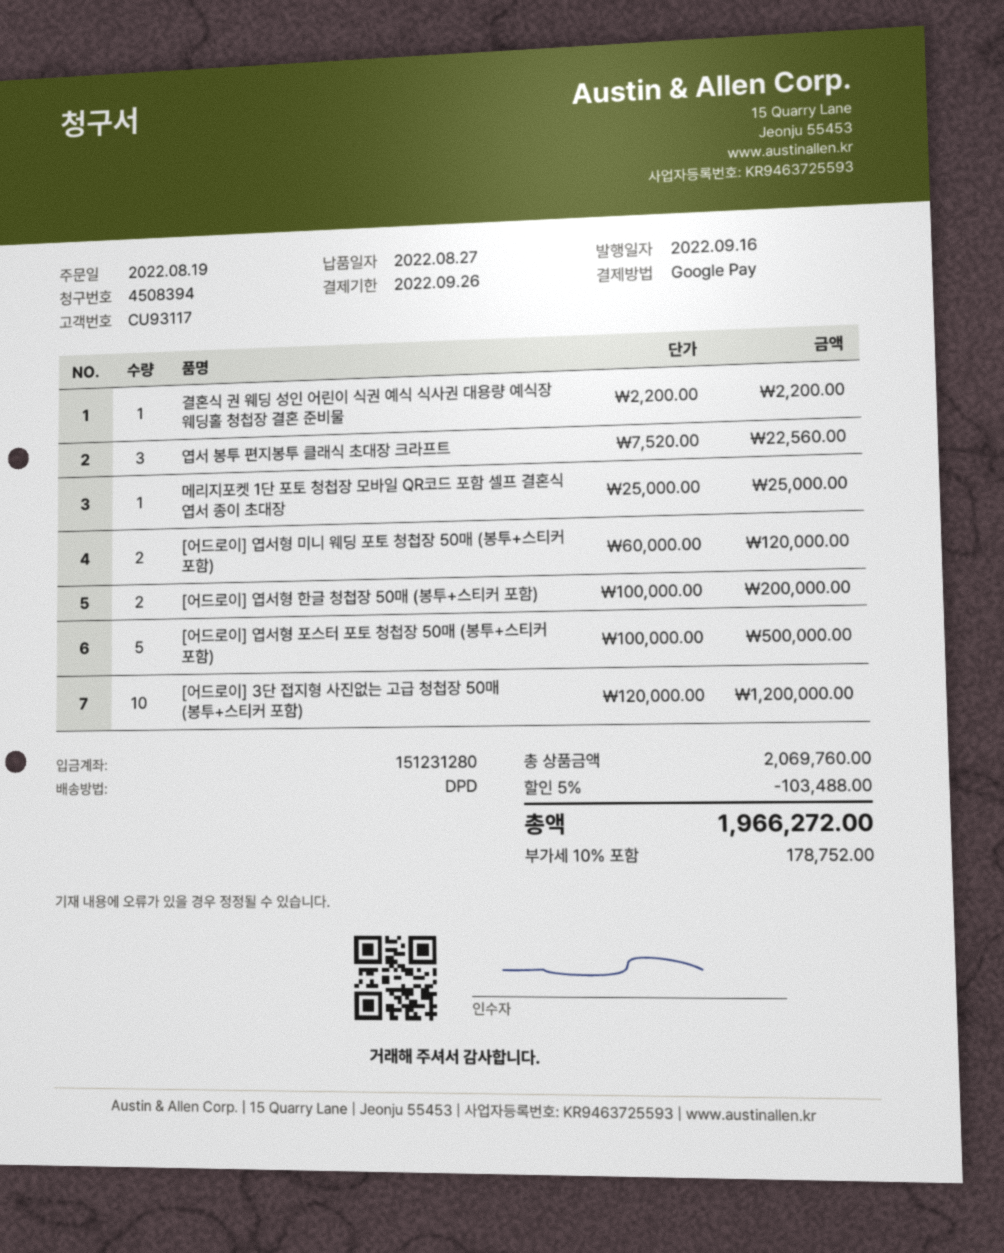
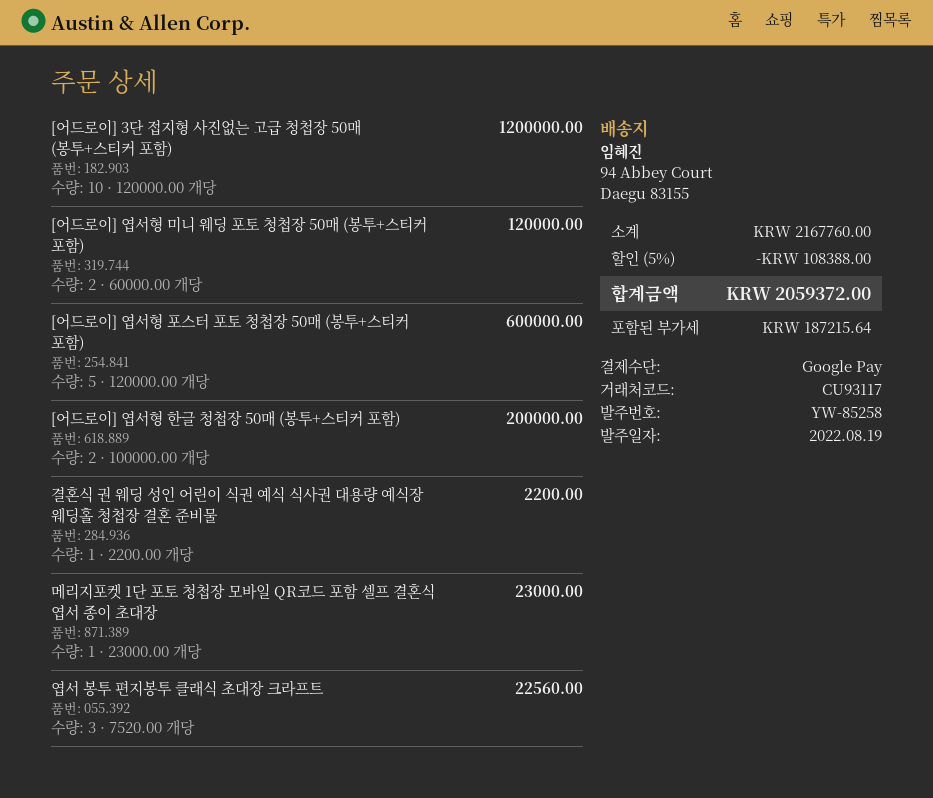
메리지포켓 1단 포토 청첩장 모바일 QR코드 포함 셀프 결혼식 엽서 종이 초대장: 1 x 25000.00 = 25000.00 -> 1 x 23000.00 = 23000.00
[어드로이] 엽서형 포스터 포토 청첩장 50매 (봉투+스티커 포함): 5 x 100000.00 = 500000.00 -> 5 x 120000.00 = 600000.00
subtotal: 2069760.00 -> 2167760.00
discount: 5% = 103488.00 -> 5% = 108388.00
tax: 178752.00 -> 187215.64
total: 1966272.00 -> 2059372.00

